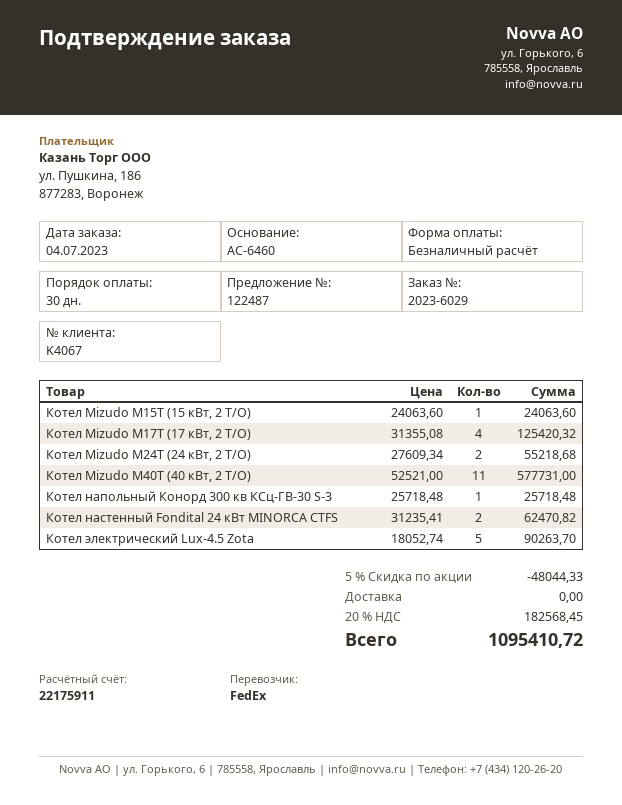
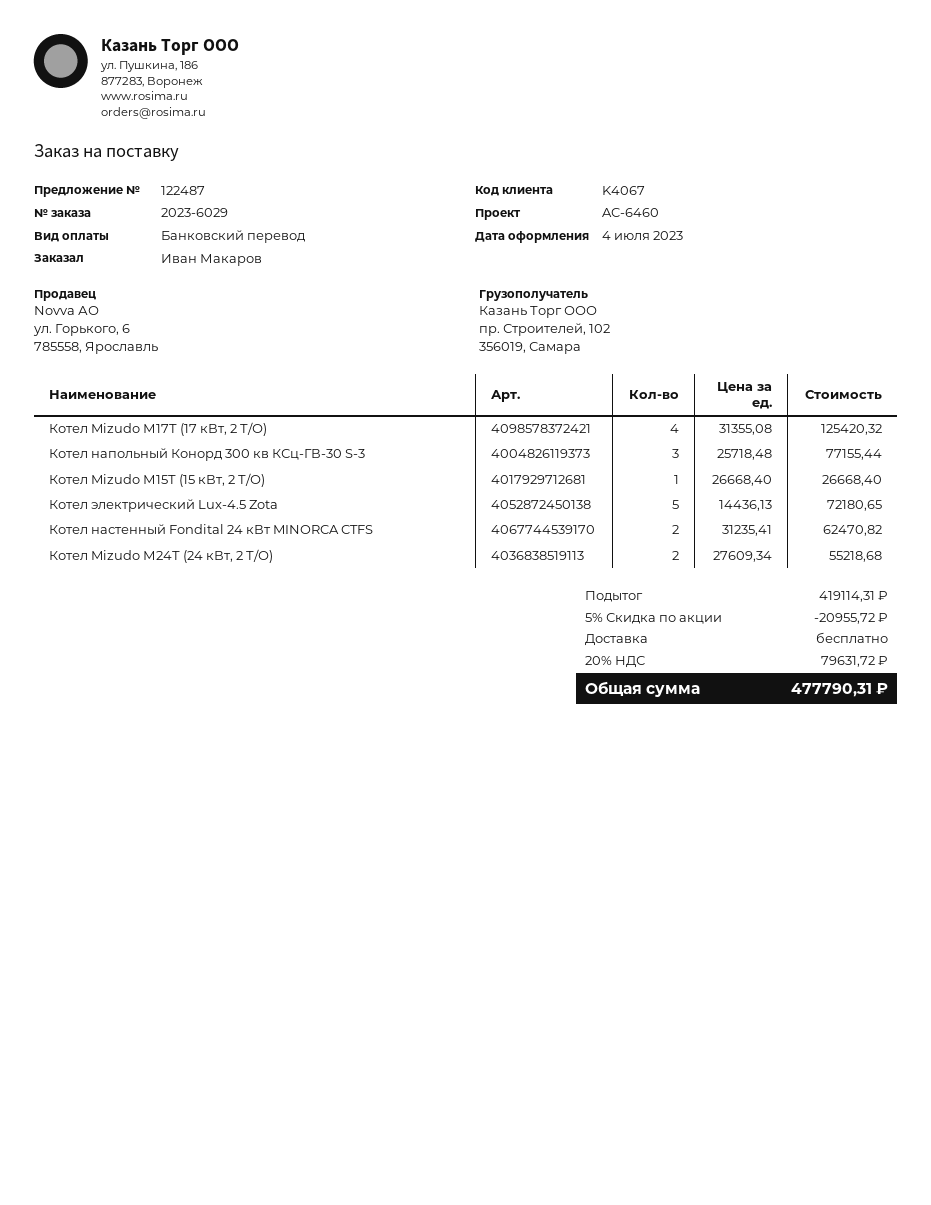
Котел Mizudo М15Т (15 кВт, 2 Т/О): 1 x 24063.60 = 24063.60 -> 1 x 26668.40 = 26668.40
Котел Mizudo М40Т (40 кВт, 2 Т/О): 11 x 52521.00 = 577731.00 -> none
Котел напольный Конорд 300 кв КСц-ГВ-30 S-3: 1 x 25718.48 = 25718.48 -> 3 x 25718.48 = 77155.44
Котел электрический Lux-4.5 Zota: 5 x 18052.74 = 90263.70 -> 5 x 14436.13 = 72180.65
discount: 5% = 48044.33 -> 5% = 20955.72
tax: 20% = 182568.45 -> 20% = 79631.72
total: 1095410.72 -> 477790.31

